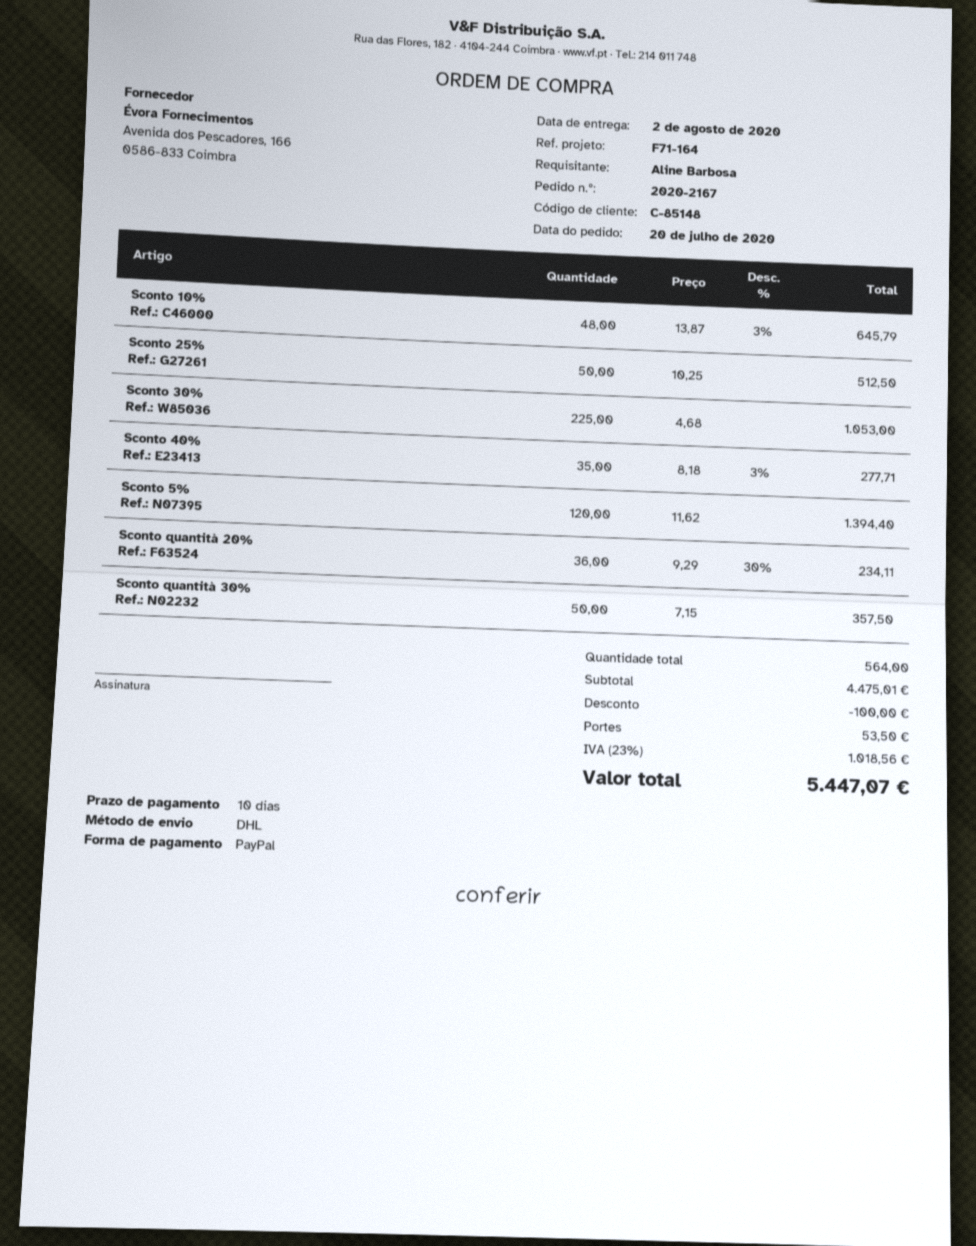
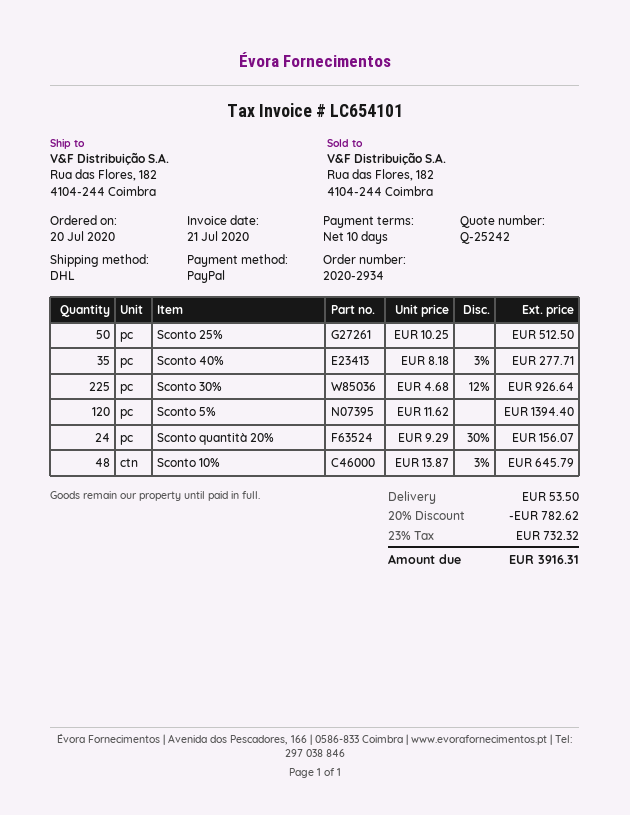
order number: 2020-2167 -> 2020-2934
Sconto 30%: 225 x 4.68 = 1053.00 -> 225 x 4.68 - 12% = 926.64
Sconto quantità 20%: 36 x 9.29 - 30% = 234.11 -> 24 x 9.29 - 30% = 156.07
Sconto quantità 30%: 50 x 7.15 = 357.50 -> none
discount: 100.00 -> 782.62
tax: 23% = 1018.56 -> 23% = 732.32
total: 5447.07 -> 3916.31

